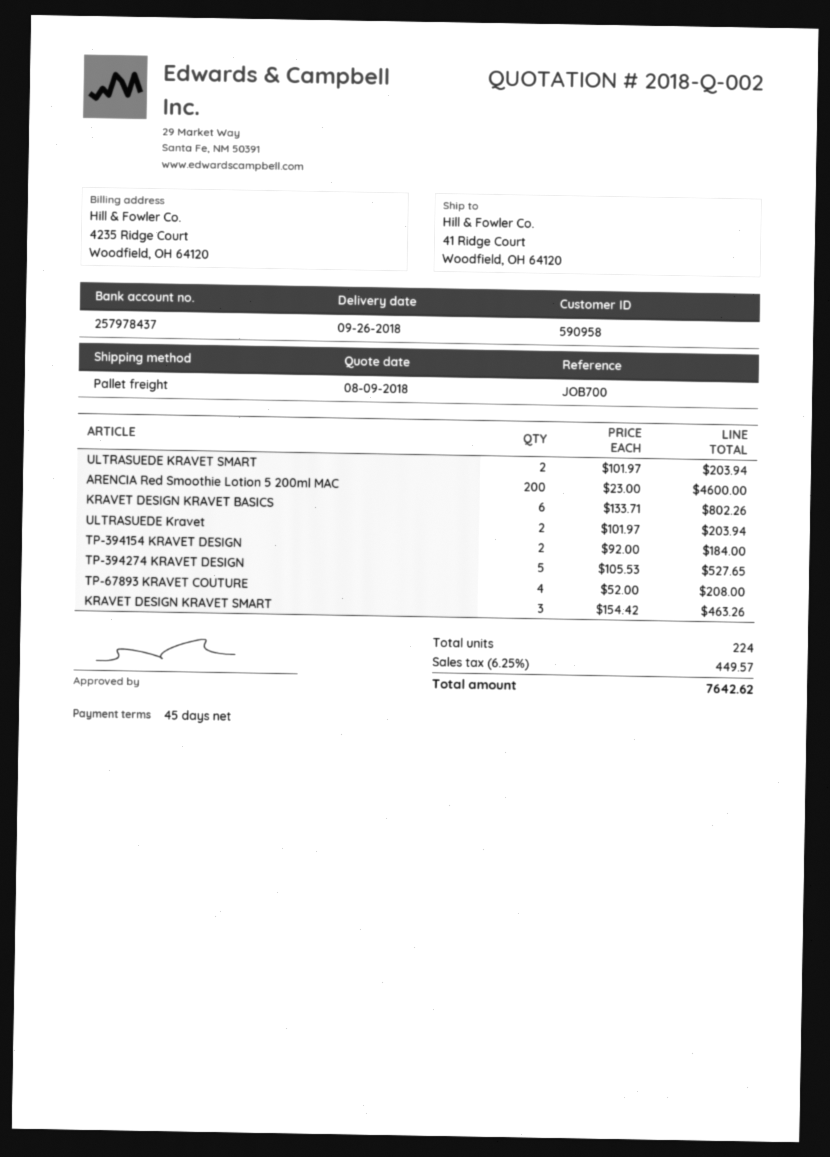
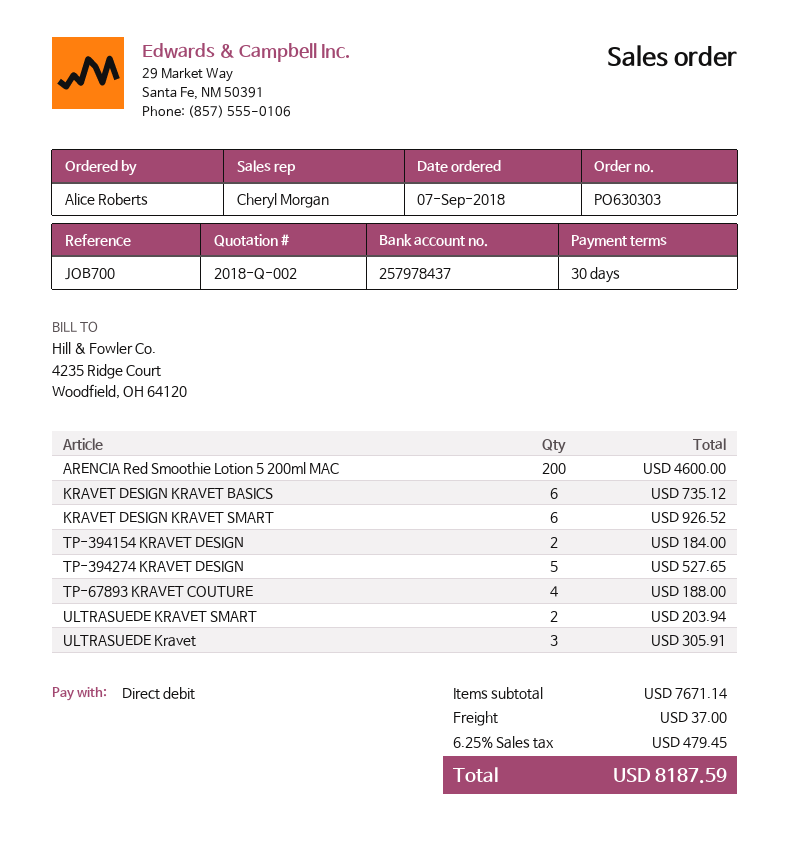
payment terms: 45 days -> 30 days
KRAVET DESIGN KRAVET BASICS: 6 for 802.26 -> 6 for 735.12
ULTRASUEDE Kravet: 2 for 203.94 -> 3 for 305.91
TP-67893 KRAVET COUTURE: 4 for 208.00 -> 4 for 188.00
KRAVET DESIGN KRAVET SMART: 3 for 463.26 -> 6 for 926.52
shipping: none -> 37.00
tax: 6.25% = 449.57 -> 6.25% = 479.45
total: 7642.62 -> 8187.59

